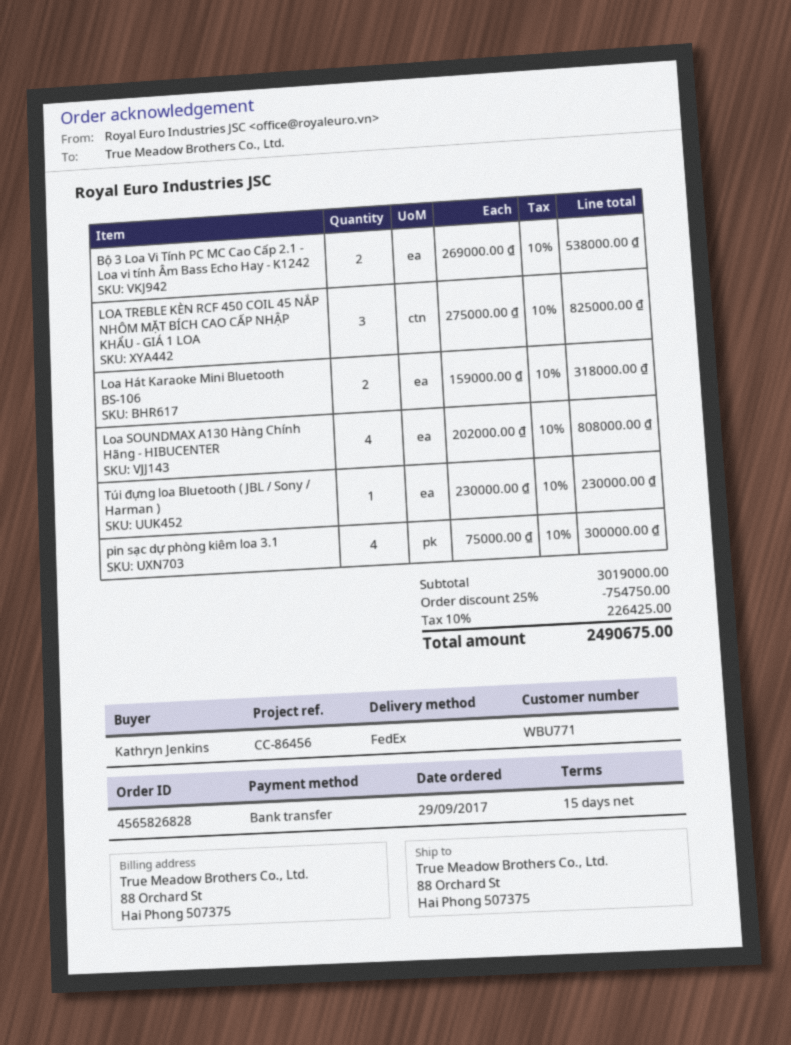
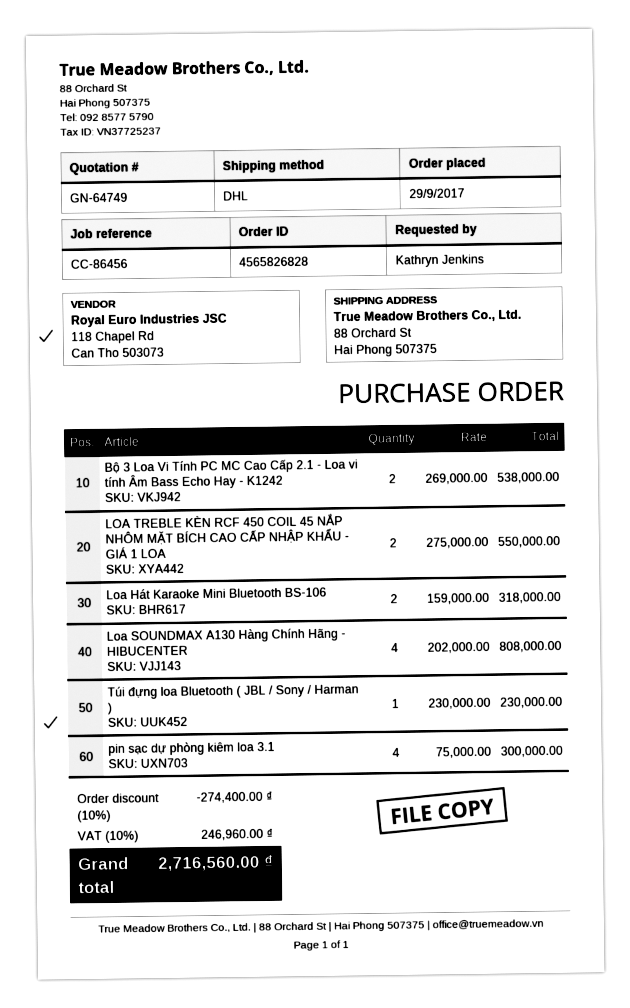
shipping method: FedEx -> DHL
LOA TREBLE KÈN RCF 450 COIL 45 NẮP NHÔM MẶT BÍCH CAO CẤP NHẬP KHẨU - GIÁ 1 LOA: 3 x 275000.00 = 825000.00 -> 2 x 275000.00 = 550000.00
discount: 25% = 754750.00 -> 10% = 274400.00
tax: 10% = 226425.00 -> 10% = 246960.00
total: 2490675.00 -> 2716560.00

